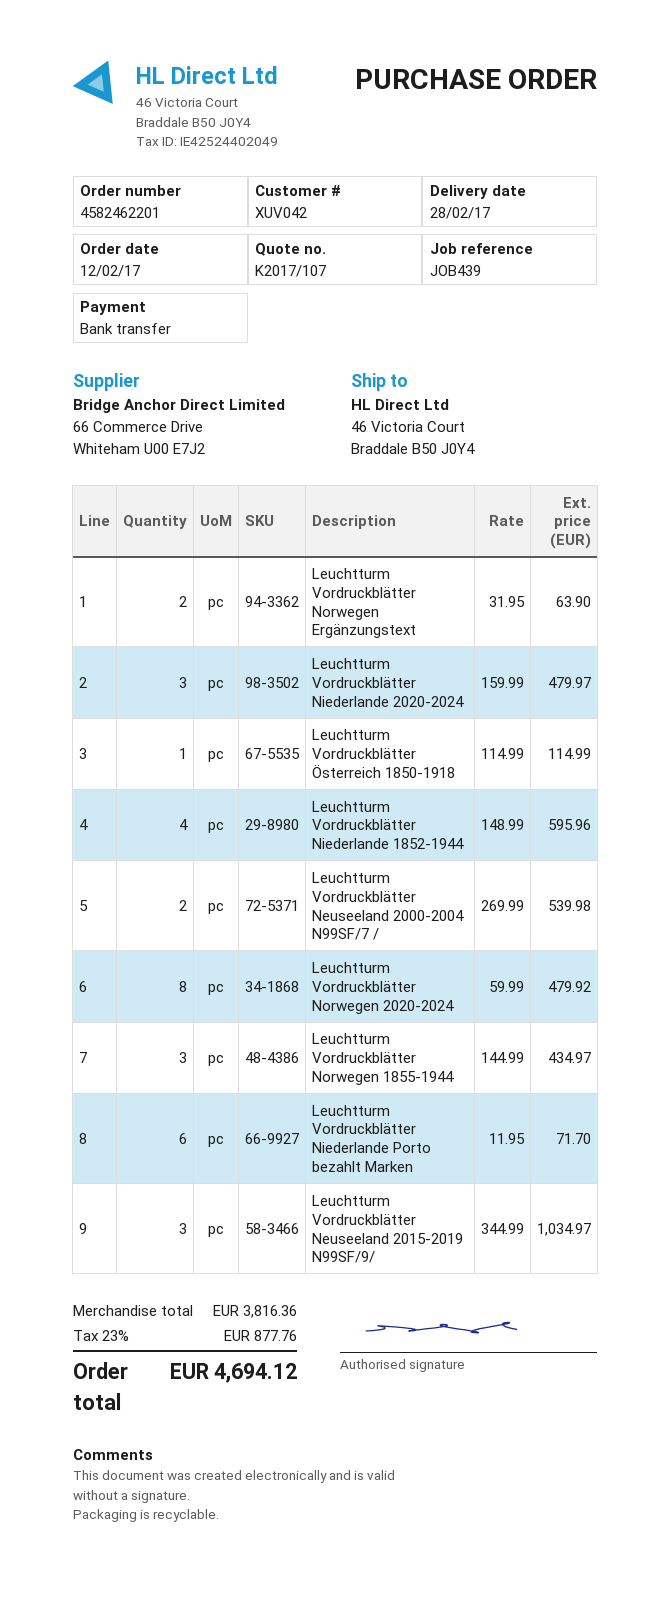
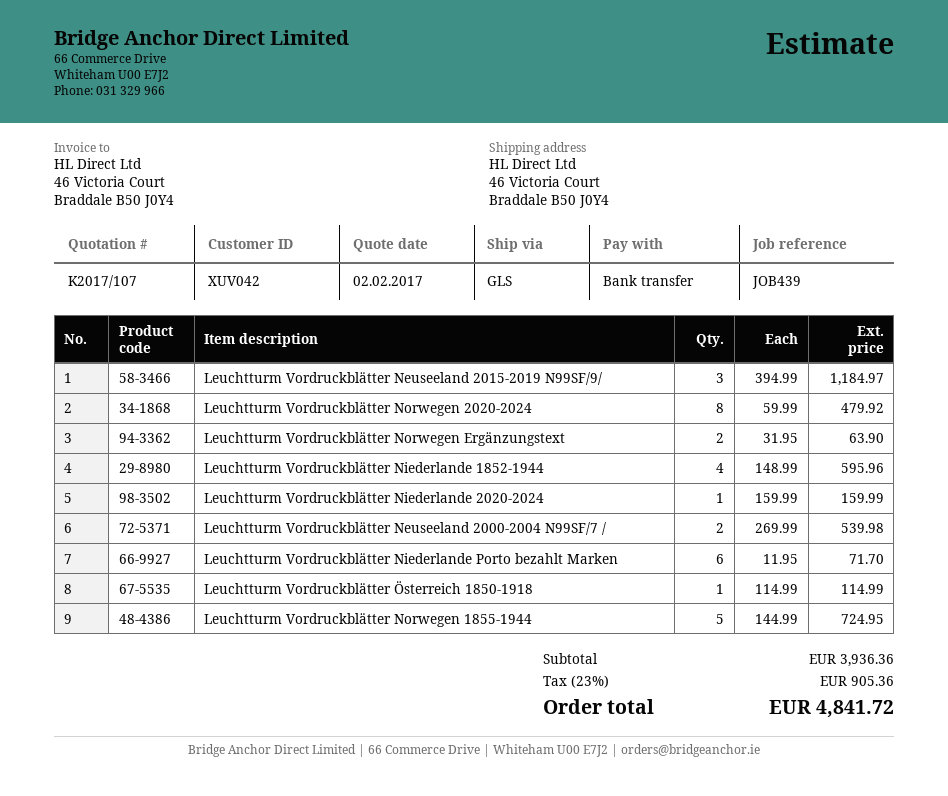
Leuchtturm Vordruckblätter Niederlande 2020-2024: 3 x 159.99 = 479.97 -> 1 x 159.99 = 159.99
Leuchtturm Vordruckblätter Norwegen 1855-1944: 3 x 144.99 = 434.97 -> 5 x 144.99 = 724.95
Leuchtturm Vordruckblätter Neuseeland 2015-2019 N99SF/9/: 3 x 344.99 = 1034.97 -> 3 x 394.99 = 1184.97
subtotal: 3816.36 -> 3936.36
tax: 23% = 877.76 -> 23% = 905.36
total: 4694.12 -> 4841.72

